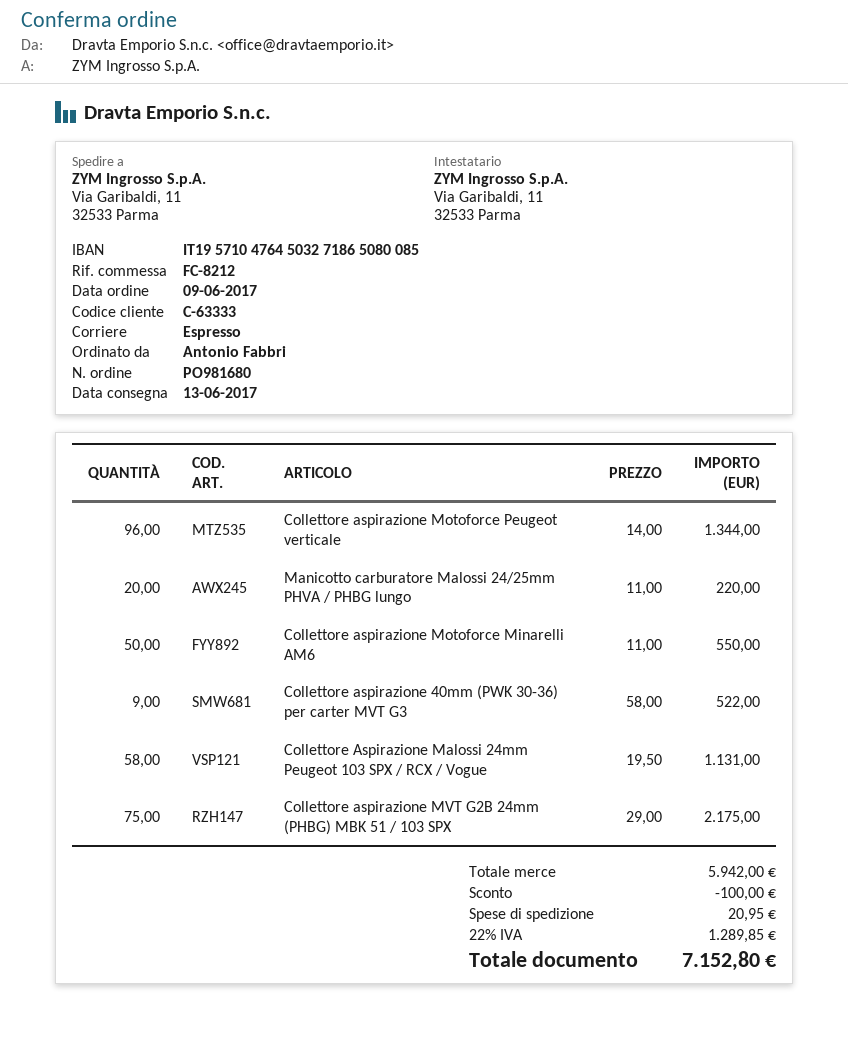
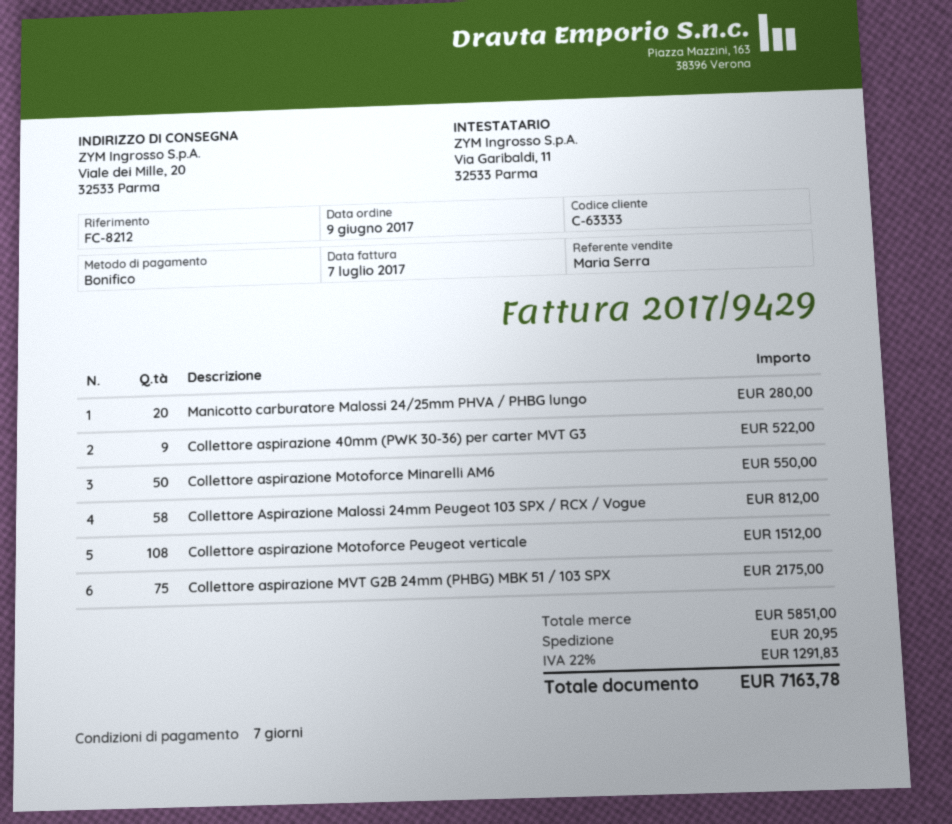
ship to: Via Garibaldi, 11, 32533 Parma -> Viale dei Mille, 20, 32533 Parma
Collettore aspirazione Motoforce Peugeot verticale: 96 for 1344.00 -> 108 for 1512.00
Manicotto carburatore Malossi 24/25mm PHVA / PHBG lungo: 20 for 220.00 -> 20 for 280.00
Collettore Aspirazione Malossi 24mm Peugeot 103 SPX / RCX / Vogue: 58 for 1131.00 -> 58 for 812.00
subtotal: 5942.00 -> 5851.00
discount: 100.00 -> none
tax: 22% = 1289.85 -> 22% = 1291.83
total: 7152.80 -> 7163.78

